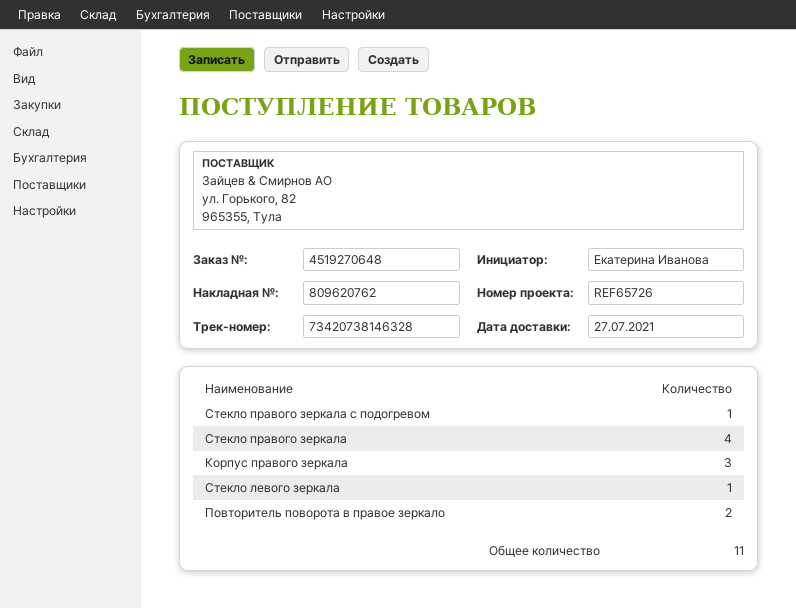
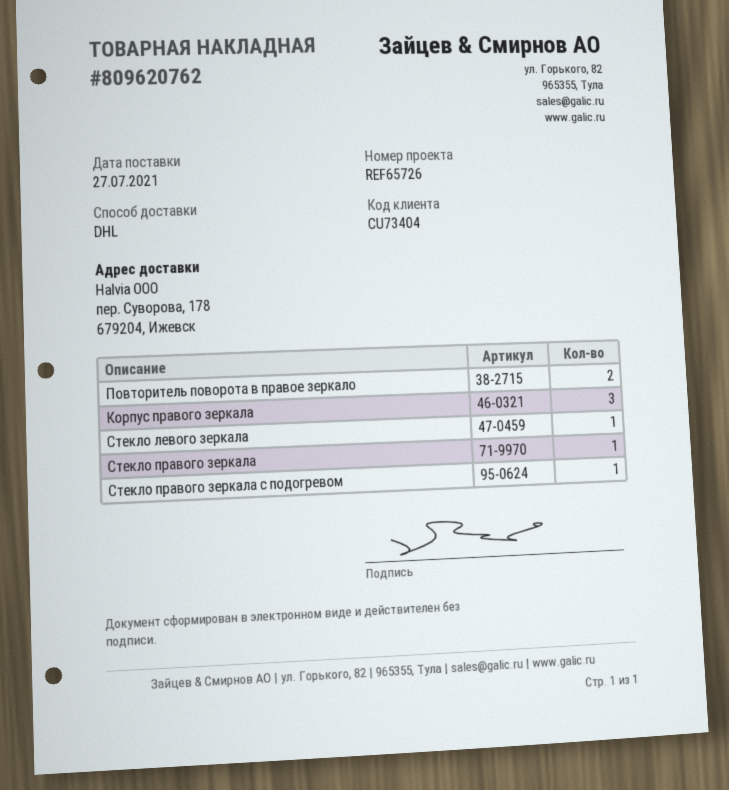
Стекло правого зеркала: 4 -> 1

